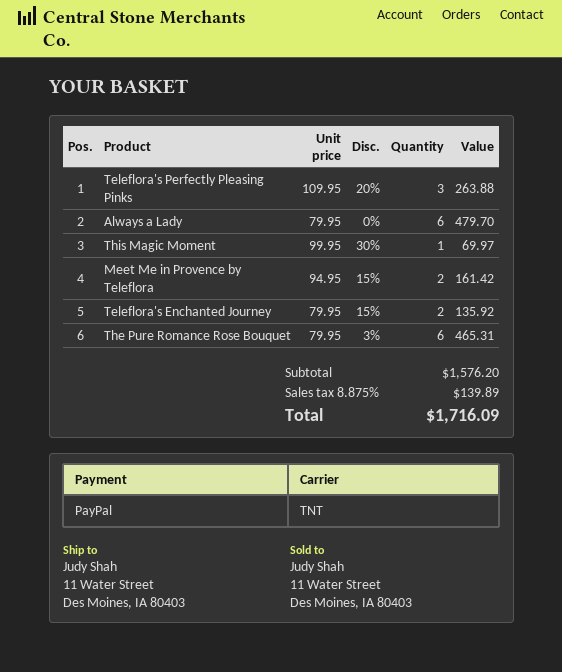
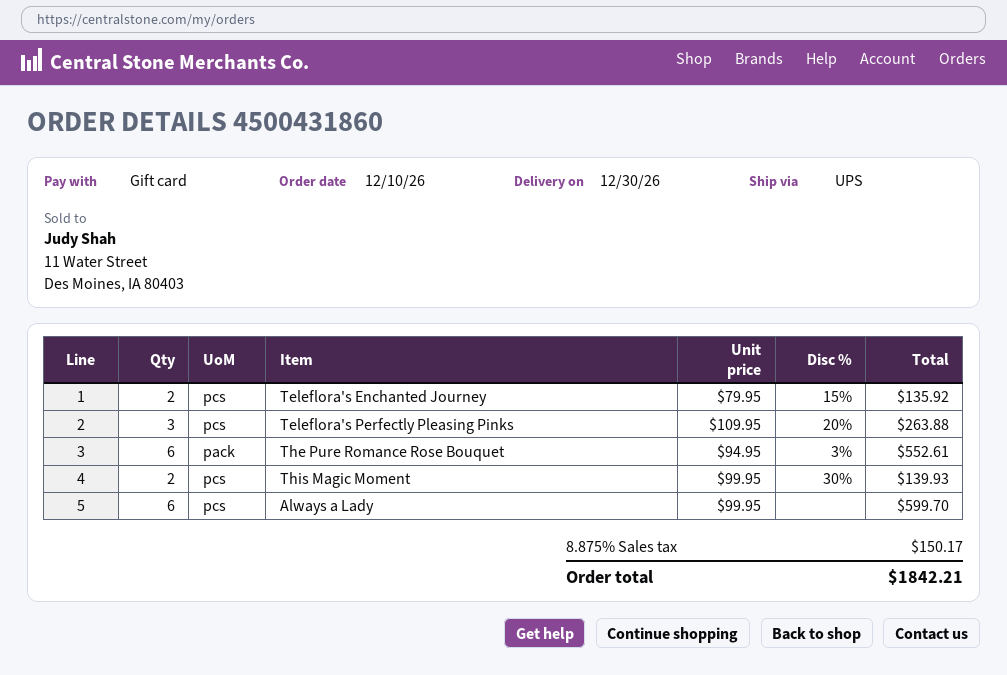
payment method: PayPal -> gift card
shipping method: TNT -> UPS
Always a Lady: 6 x 79.95 = 479.70 -> 6 x 99.95 = 599.70
This Magic Moment: 1 x 99.95 - 30% = 69.97 -> 2 x 99.95 - 30% = 139.93
Meet Me in Provence by Teleflora: 2 x 94.95 - 15% = 161.42 -> none
The Pure Romance Rose Bouquet: 6 x 79.95 - 3% = 465.31 -> 6 x 94.95 - 3% = 552.61
tax: 8.875% = 139.89 -> 8.875% = 150.17
total: 1716.09 -> 1842.21

